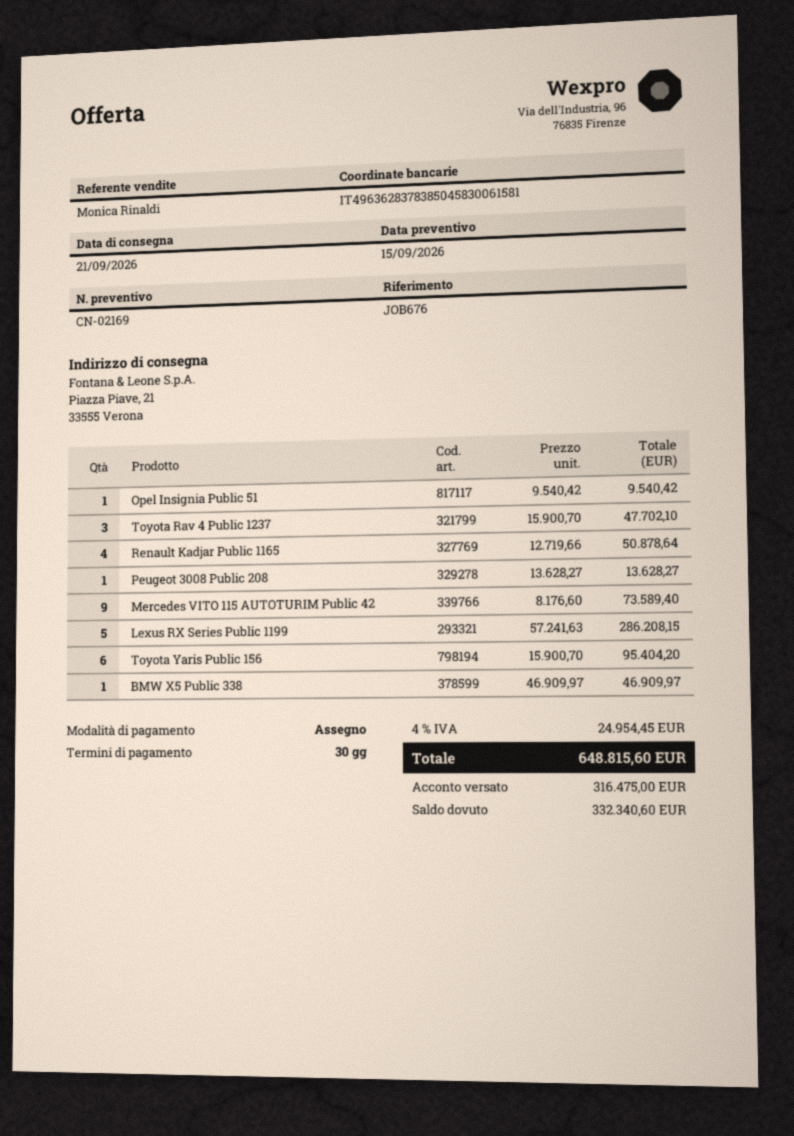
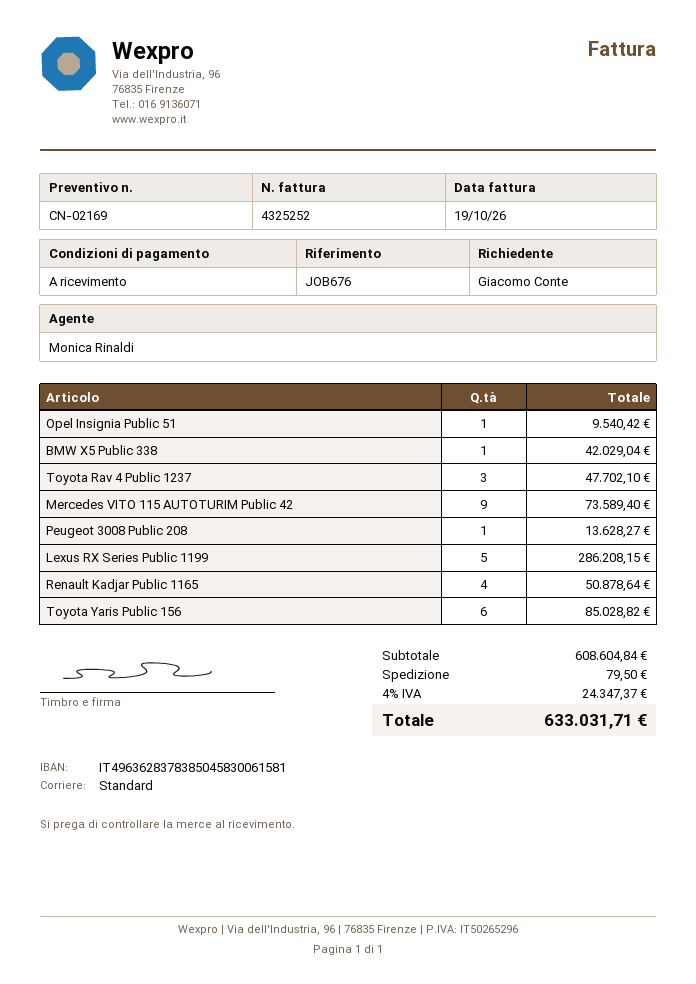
payment terms: 30 days -> on receipt
Toyota Yaris Public 156: 6 for 95404.20 -> 6 for 85028.82
BMW X5 Public 338: 1 for 46909.97 -> 1 for 42029.04
shipping: none -> 79.50
tax: 4% = 24954.45 -> 4% = 24347.37
total: 648815.60 -> 633031.71

